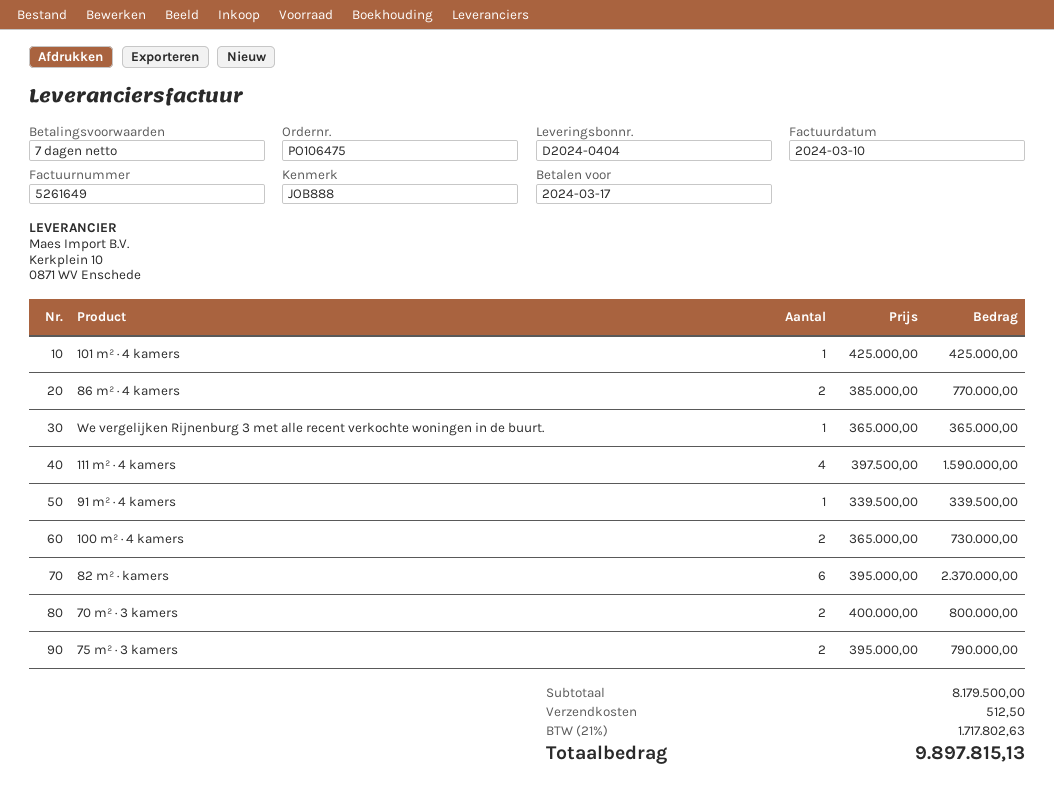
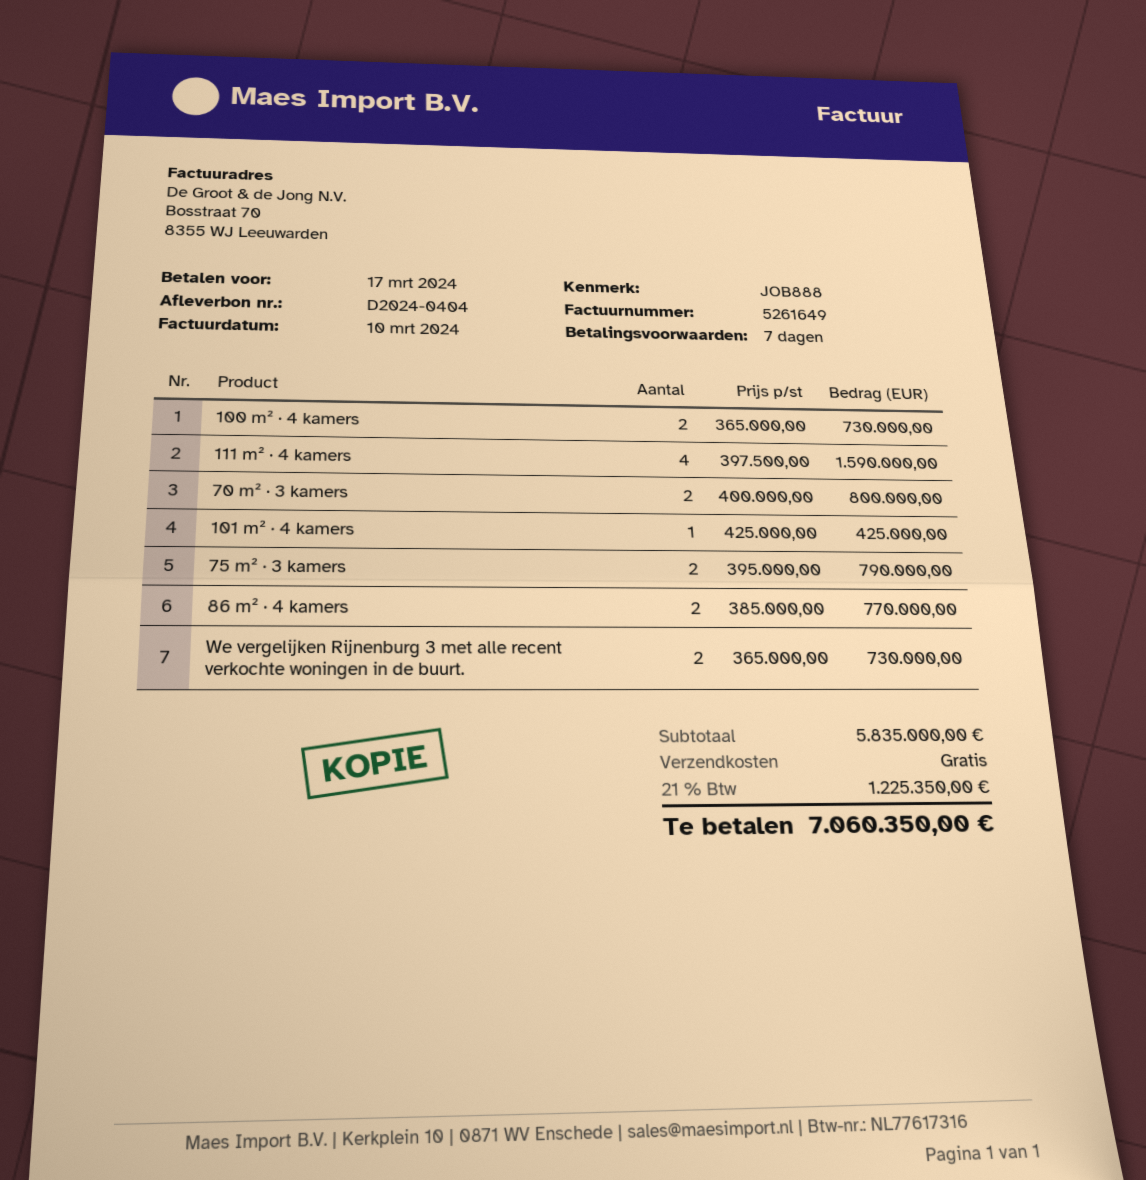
We vergelijken Rijnenburg 3 met alle recent verkochte woningen in de buurt.: 1 x 365000.00 = 365000.00 -> 2 x 365000.00 = 730000.00
91 m² · 4 kamers: 1 x 339500.00 = 339500.00 -> none
82 m² · kamers: 6 x 395000.00 = 2370000.00 -> none
subtotal: 8179500.00 -> 5835000.00
shipping: 512.50 -> 0.00
tax: 21% = 1717802.63 -> 21% = 1225350.00
total: 9897815.13 -> 7060350.00

